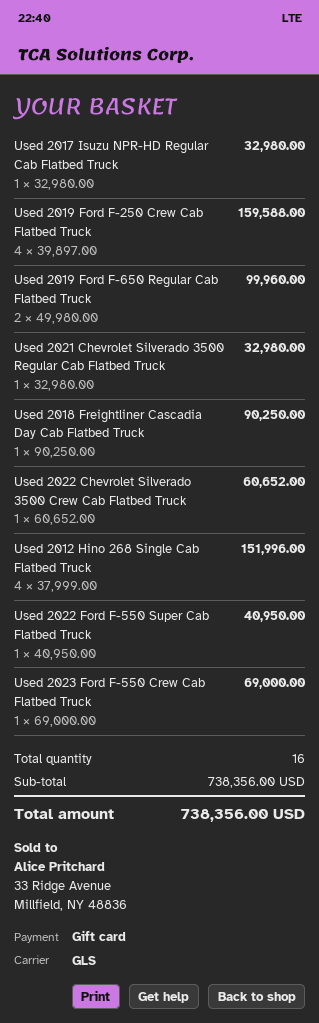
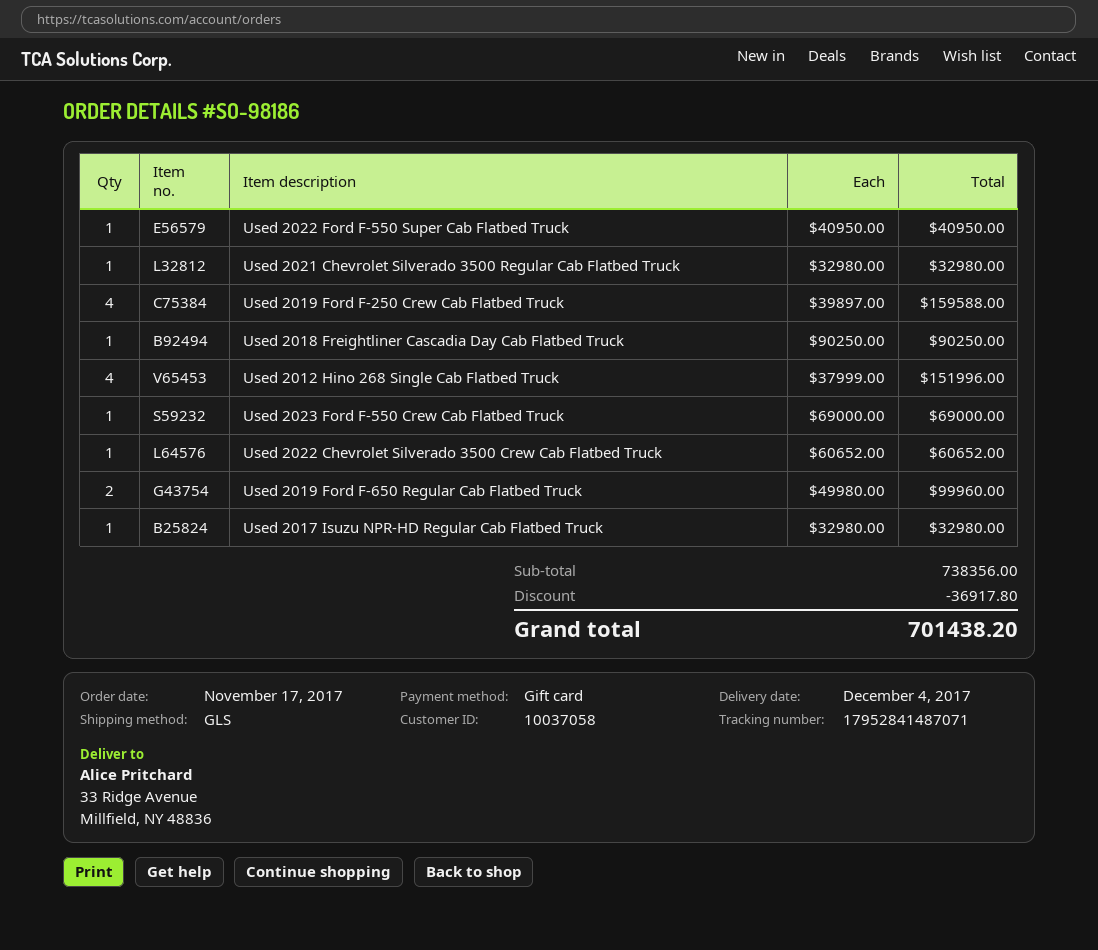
discount: none -> 36917.80
total: 738356.00 -> 701438.20

